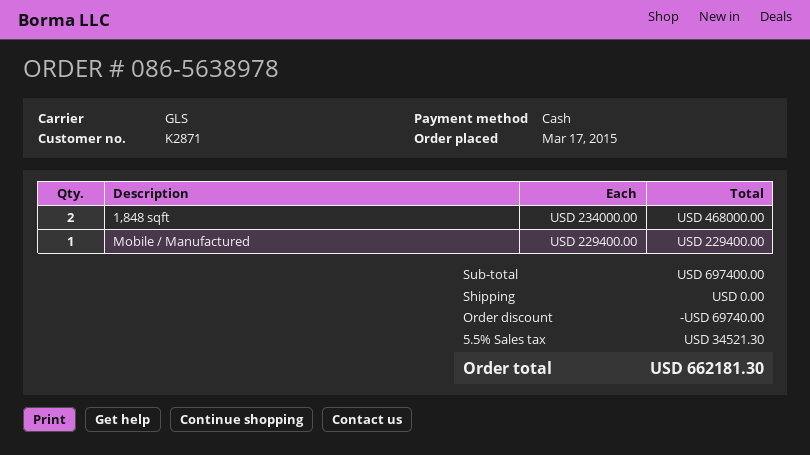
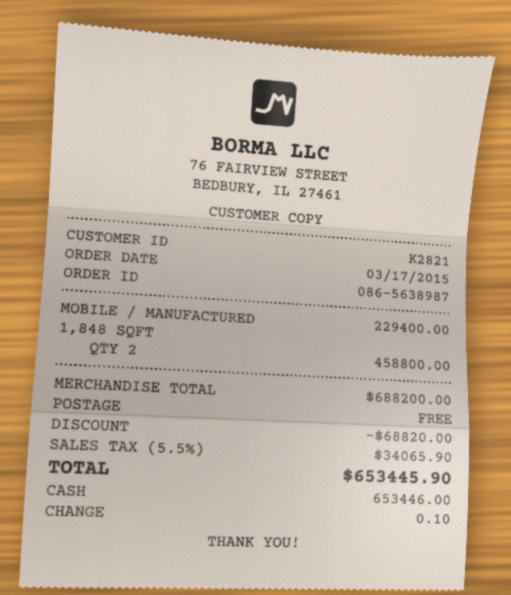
order number: 086-5638978 -> 086-5638987
customer number: K2871 -> K2821
1,848 sqft: 2 for 468000.00 -> 2 for 458800.00
subtotal: 697400.00 -> 688200.00
discount: 69740.00 -> 68820.00
tax: 5.5% = 34521.30 -> 5.5% = 34065.90
total: 662181.30 -> 653445.90

